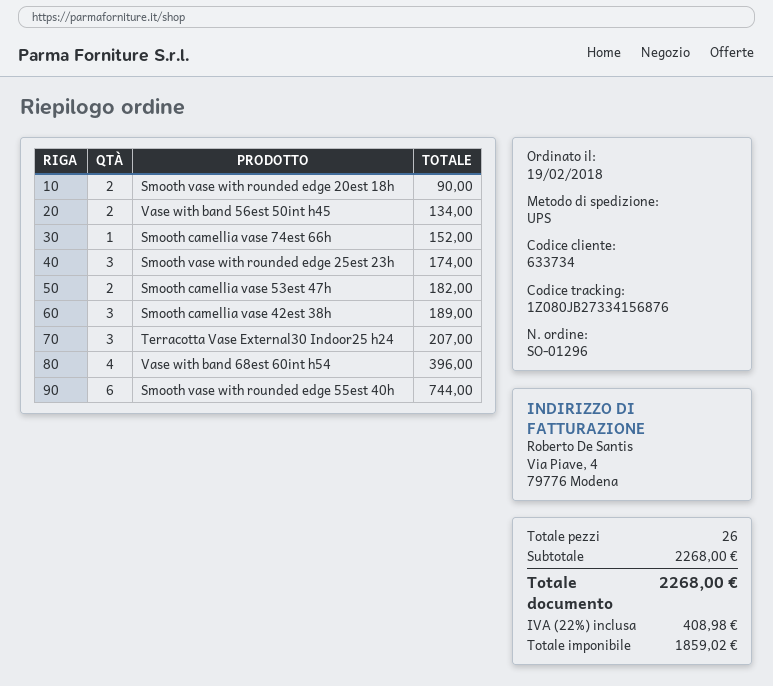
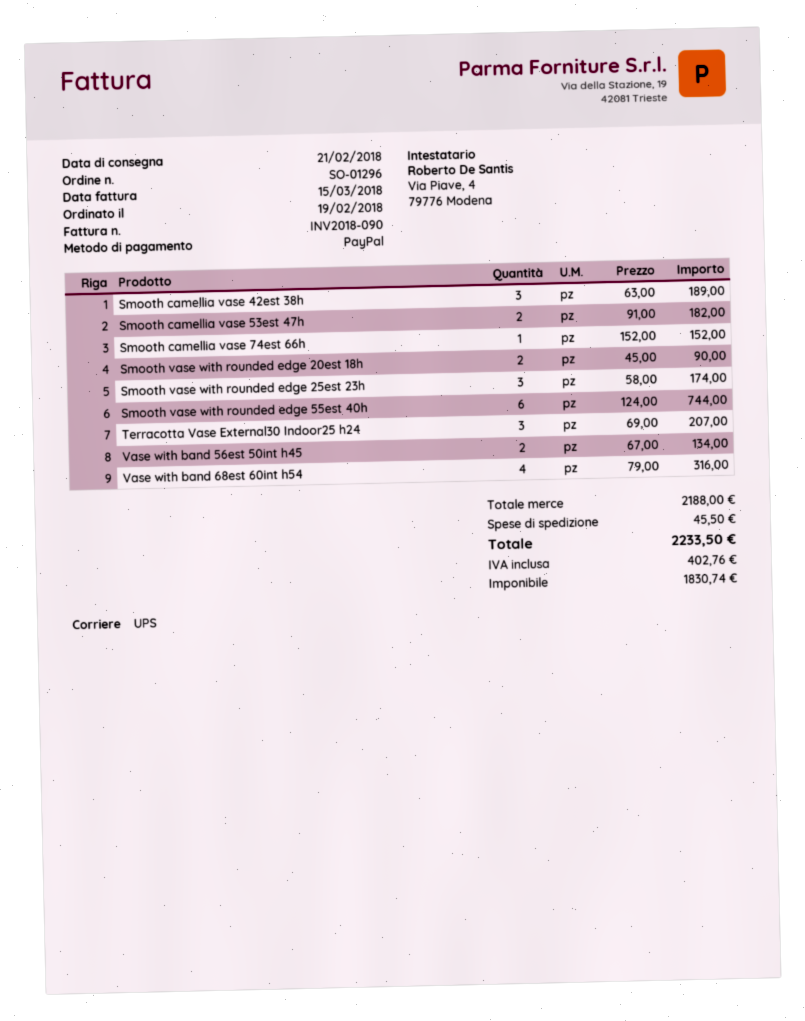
Vase with band 68est 60int h54: 4 for 396.00 -> 4 for 316.00
subtotal: 2268.00 -> 2188.00
shipping: none -> 45.50
net: 1859.02 -> 1830.74
tax: 408.98 -> 402.76
total: 2268.00 -> 2233.50

